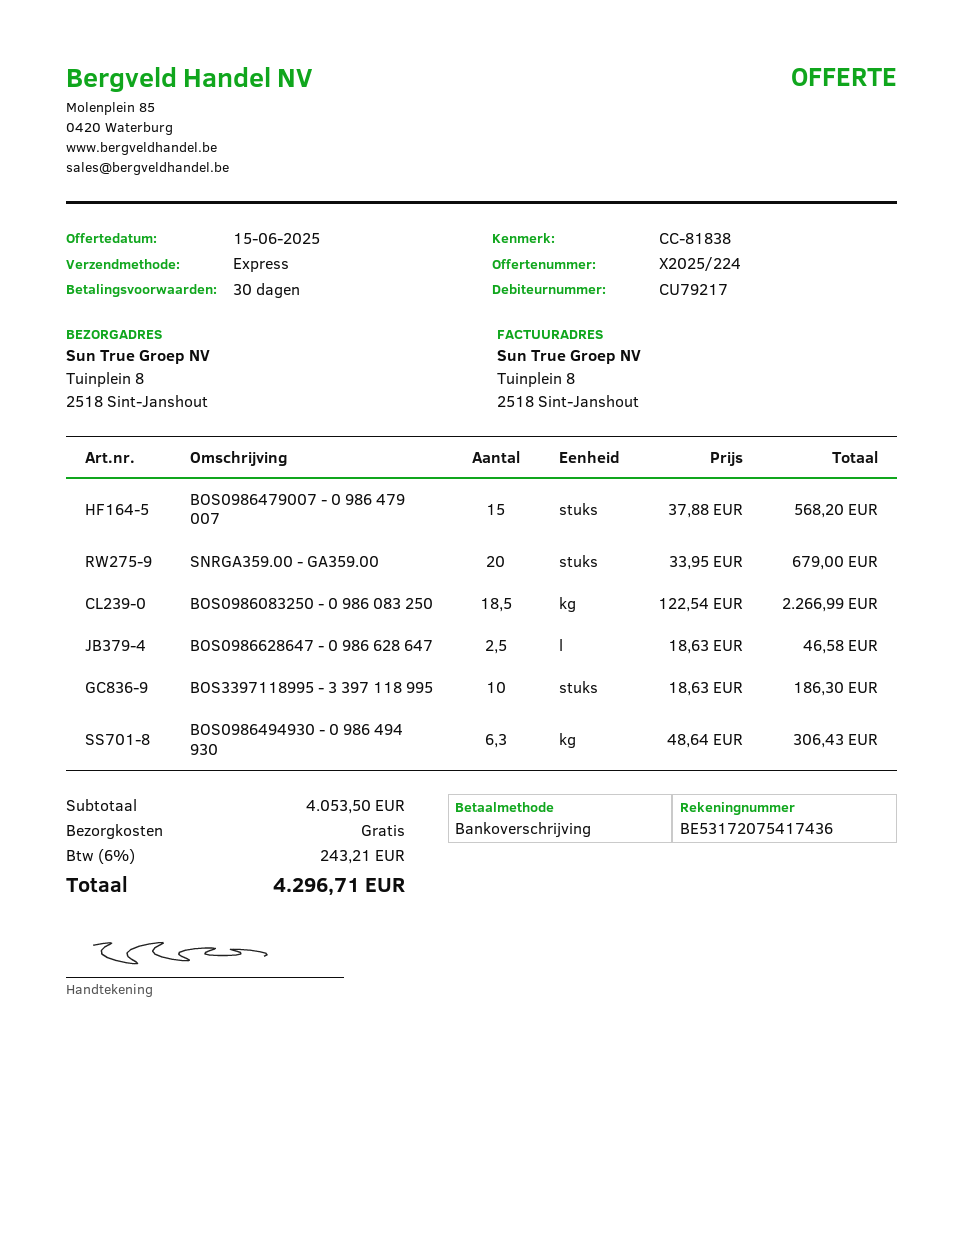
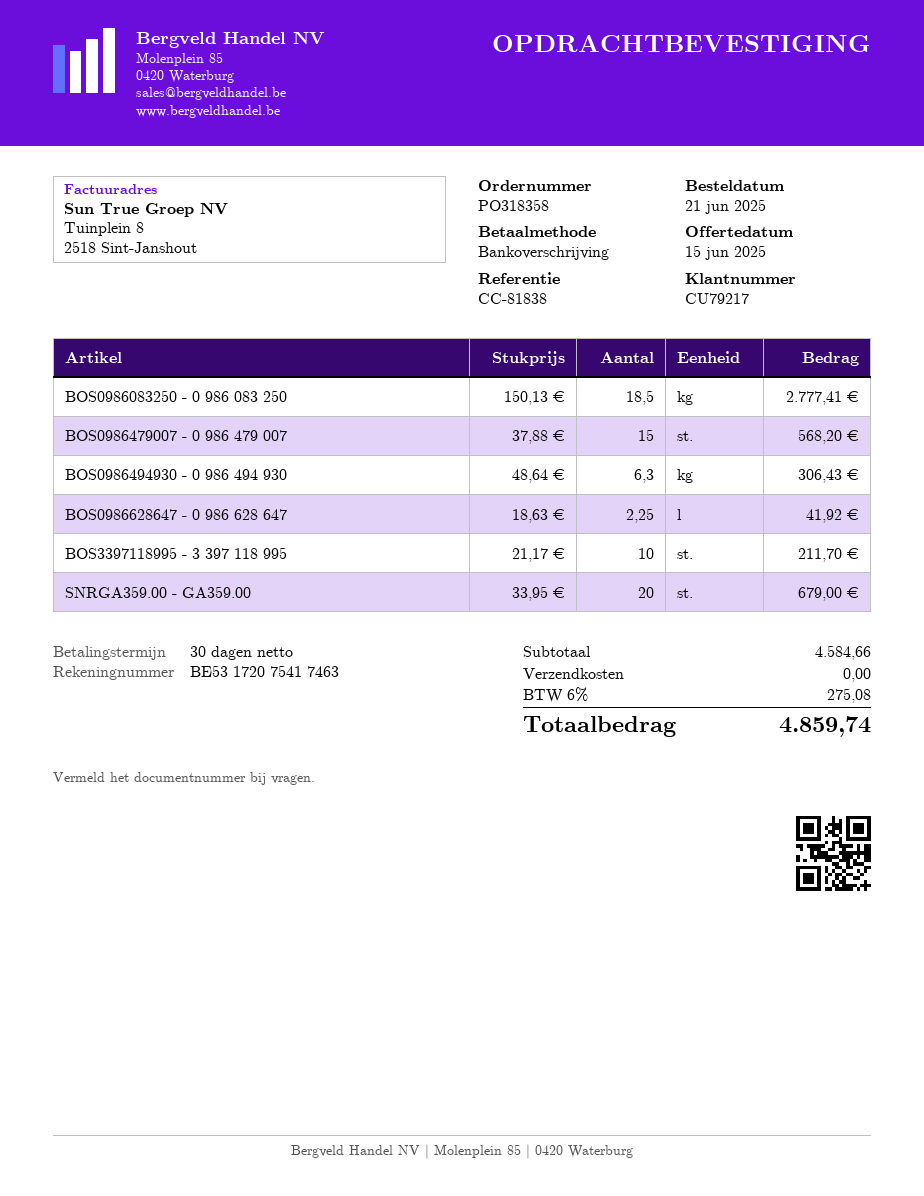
bank account: BE53172075417436 -> BE53172075417463
BOS0986083250 - 0 986 083 250: 18.5 x 122.54 = 2266.99 -> 18.5 x 150.13 = 2777.41
BOS0986628647 - 0 986 628 647: 2.5 x 18.63 = 46.58 -> 2.25 x 18.63 = 41.92
BOS3397118995 - 3 397 118 995: 10 x 18.63 = 186.30 -> 10 x 21.17 = 211.70
subtotal: 4053.50 -> 4584.66
tax: 6% = 243.21 -> 6% = 275.08
total: 4296.71 -> 4859.74

